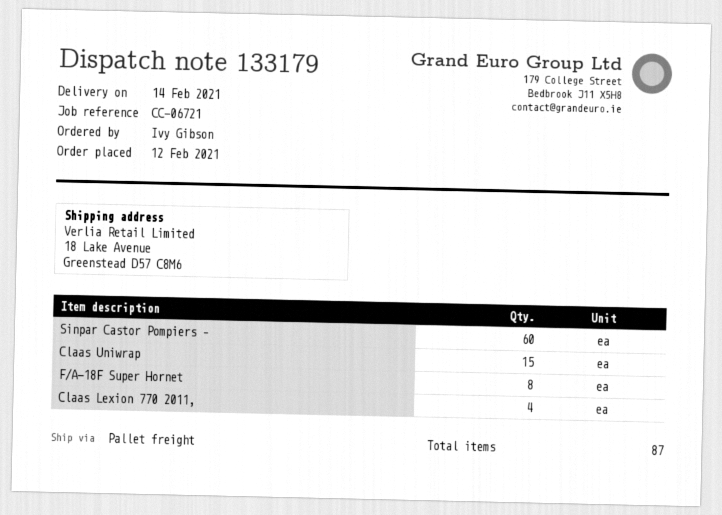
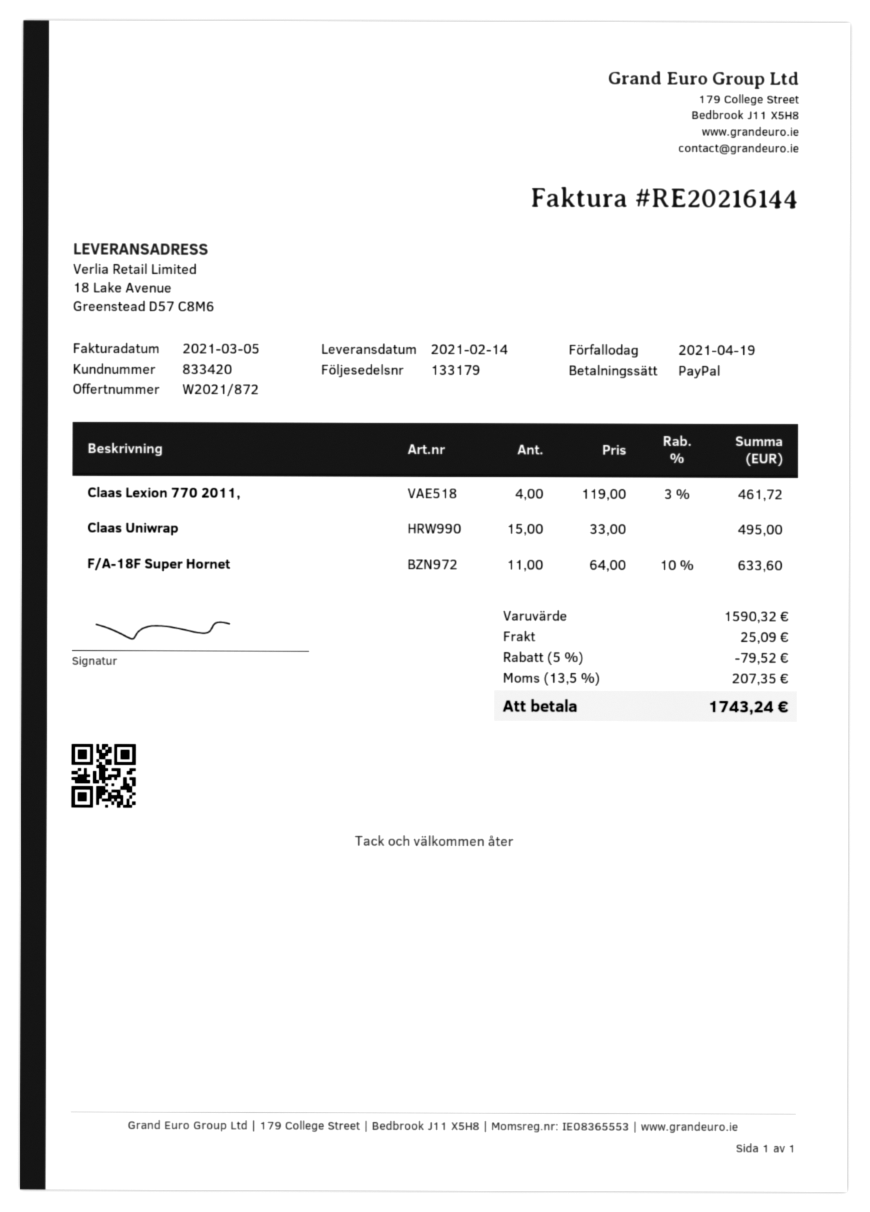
Sinpar Castor Pompiers –: 60 -> none
F/A-18F Super Hornet: 8 -> 11

